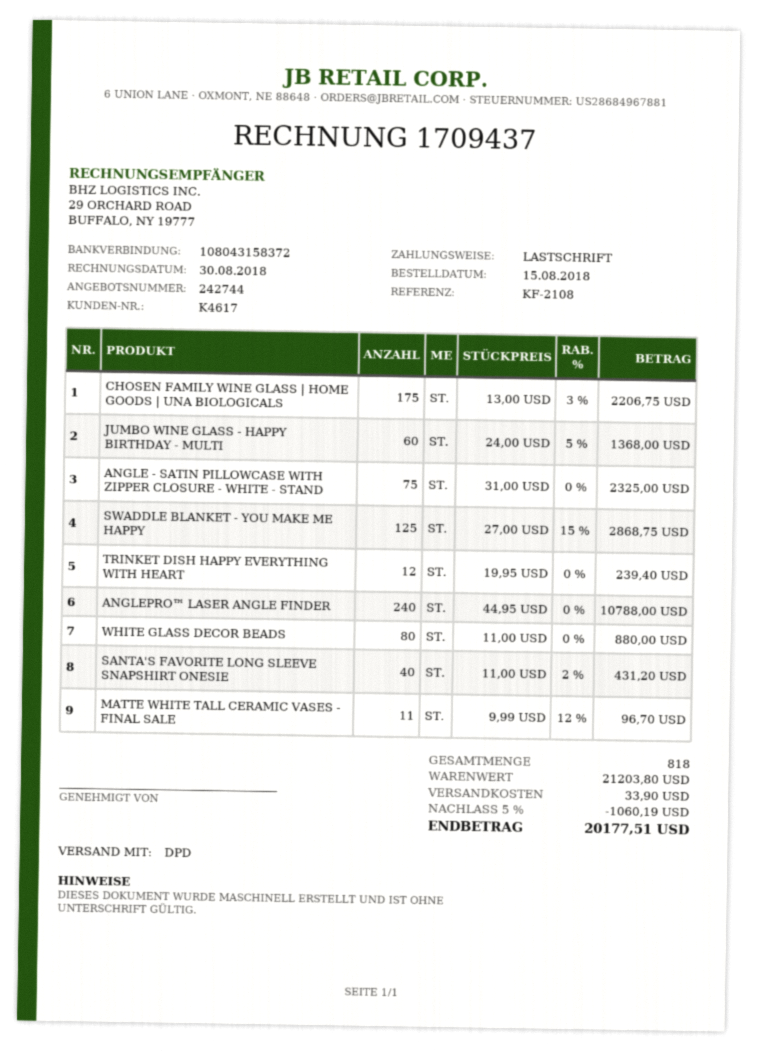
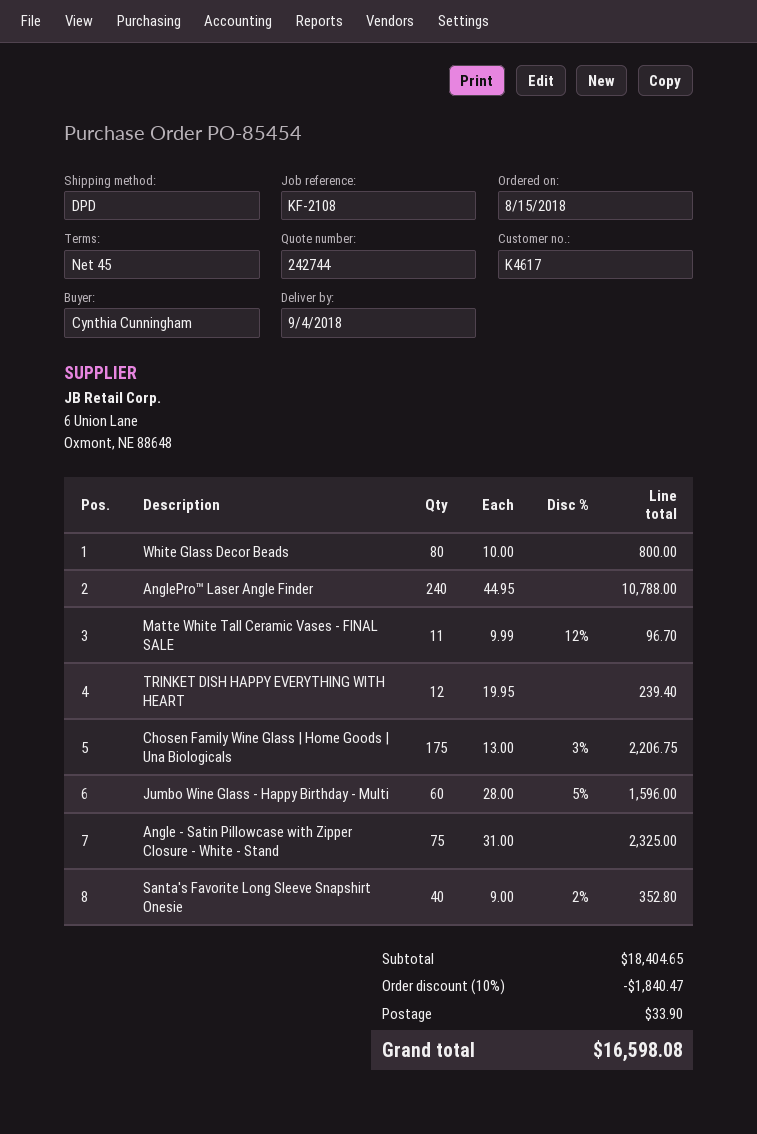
JUMBO WINE GLASS - HAPPY BIRTHDAY - MULTI: 60 x 24.00 - 5% = 1368.00 -> 60 x 28.00 - 5% = 1596.00
SWADDLE BLANKET - YOU MAKE ME HAPPY: 125 x 27.00 - 15% = 2868.75 -> none
WHITE GLASS DECOR BEADS: 80 x 11.00 = 880.00 -> 80 x 10.00 = 800.00
SANTA'S FAVORITE LONG SLEEVE SNAPSHIRT ONESIE: 40 x 11.00 - 2% = 431.20 -> 40 x 9.00 - 2% = 352.80
subtotal: 21203.80 -> 18404.65
discount: 5% = 1060.19 -> 10% = 1840.47
total: 20177.51 -> 16598.08

